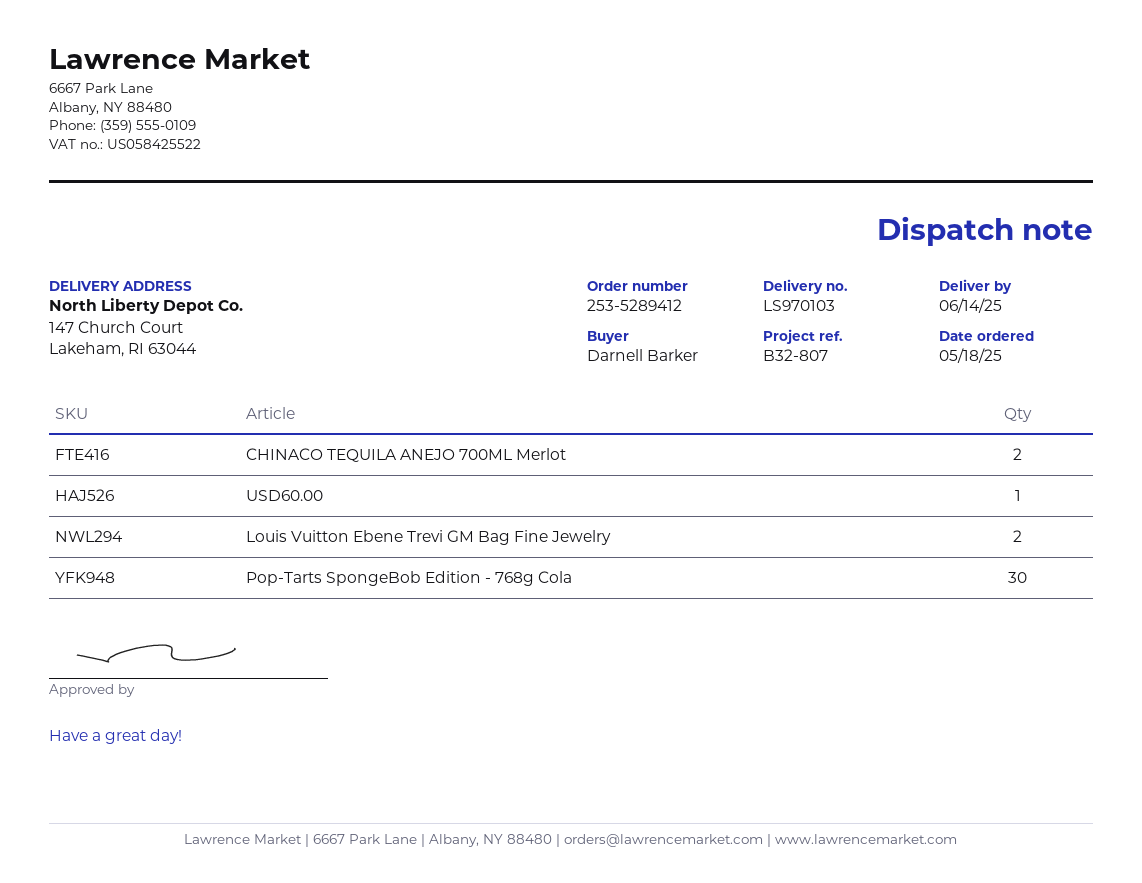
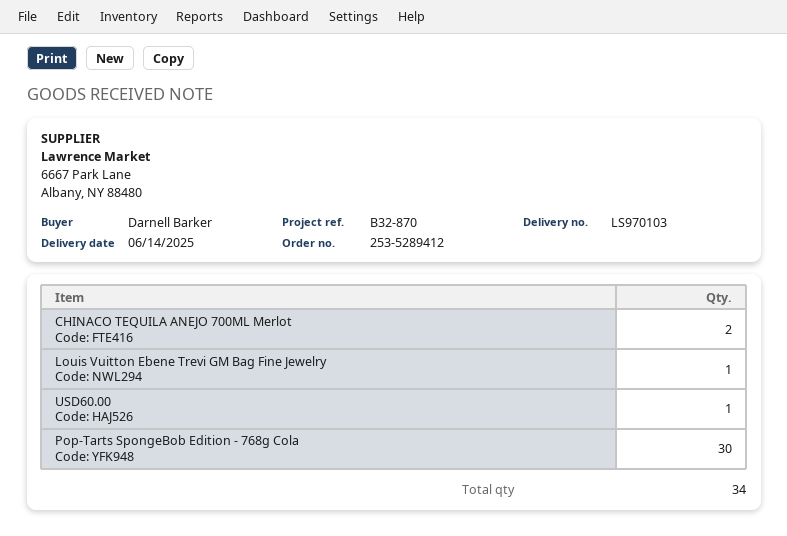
reference: B32-807 -> B32-870
Louis Vuitton Ebene Trevi GM Bag Fine Jewelry: 2 -> 1

